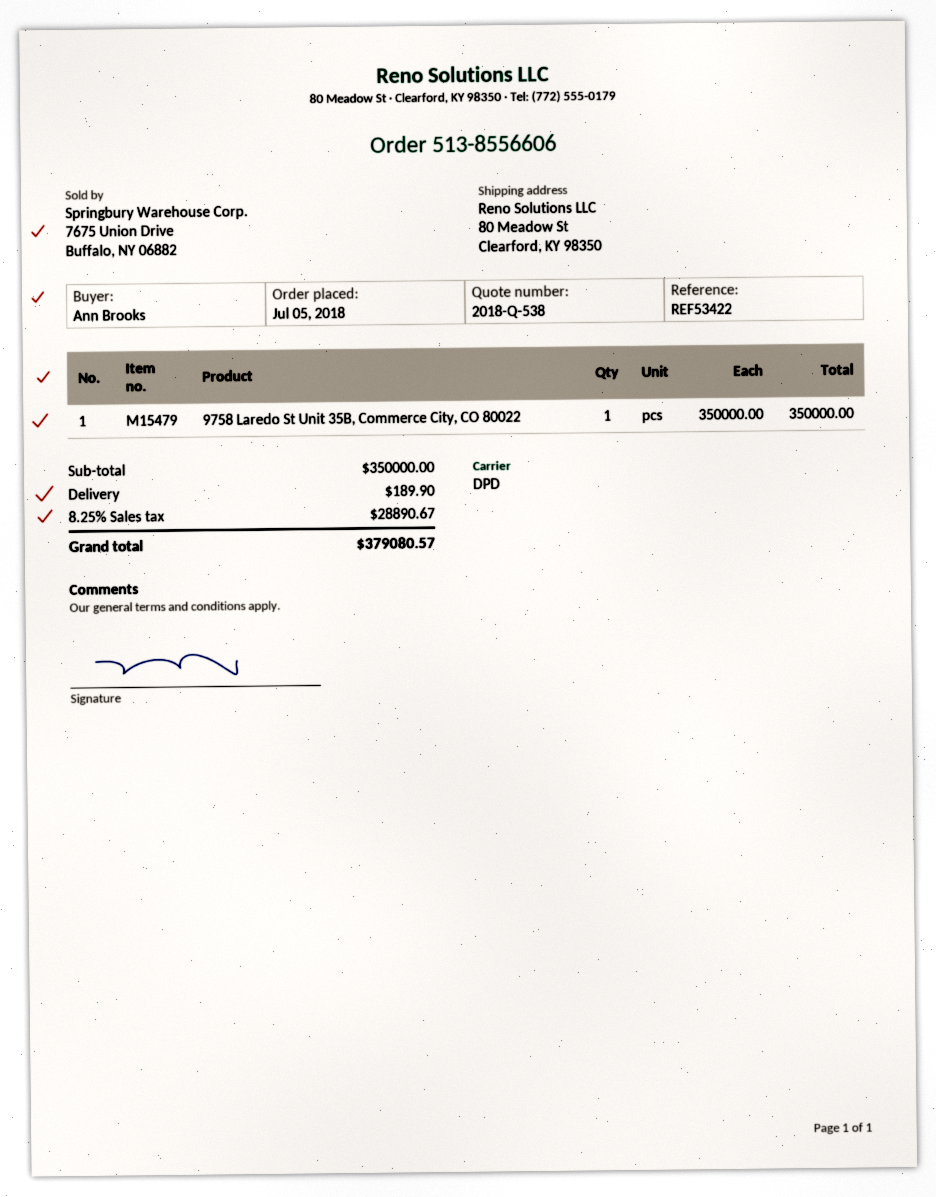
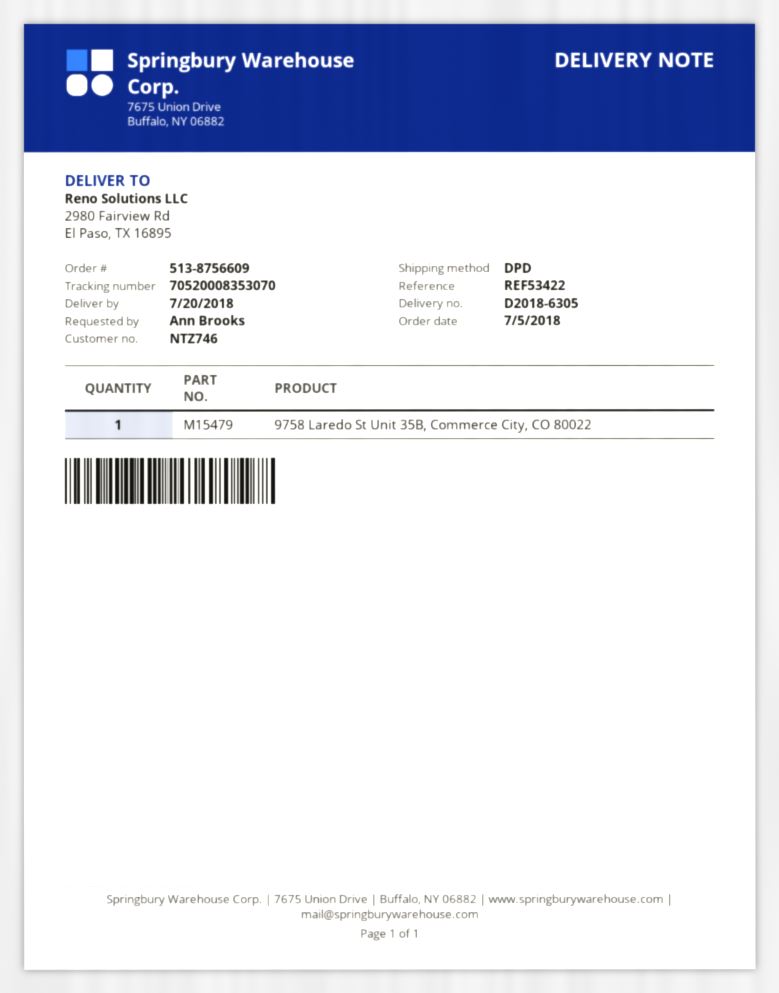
order number: 513-8556606 -> 513-8756609
ship to: 80 Meadow St, Clearford, KY 98350 -> 2980 Fairview Rd, El Paso, TX 16895

